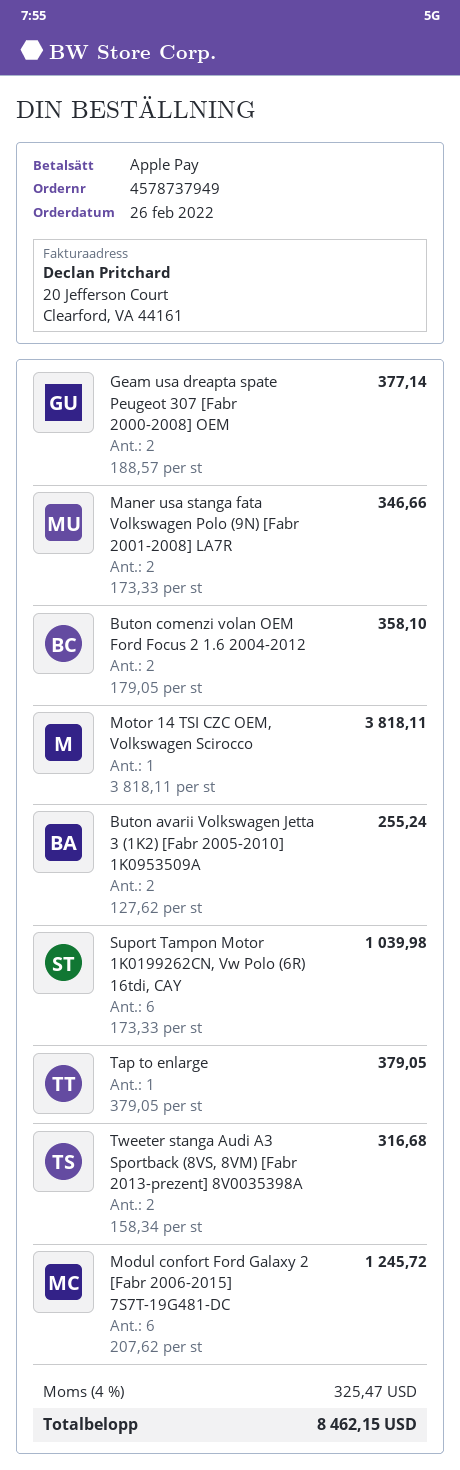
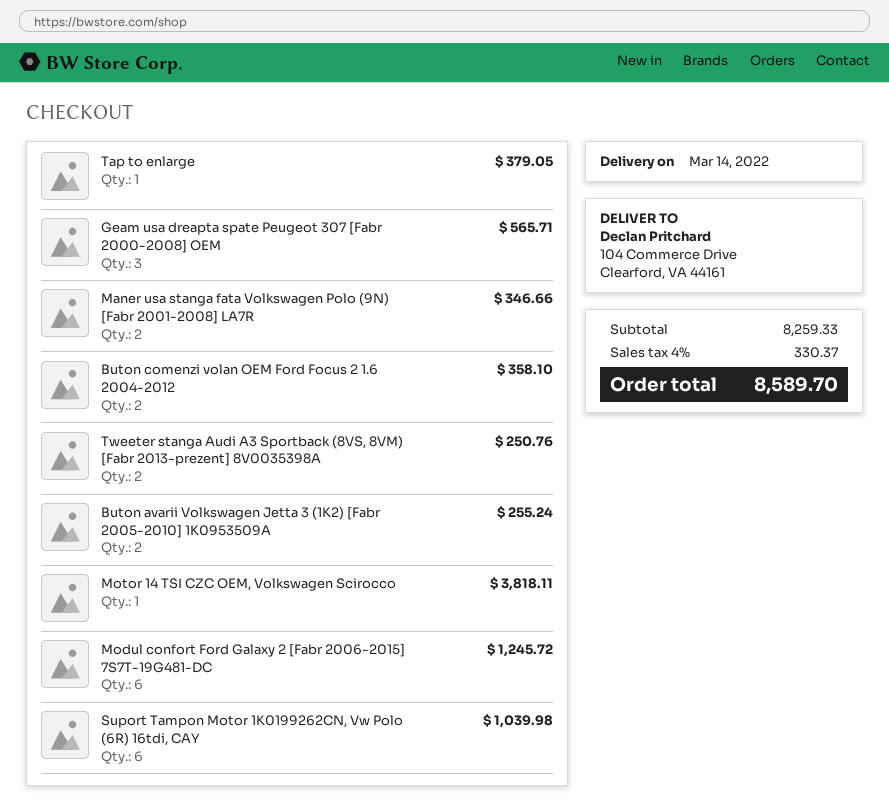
Geam usa dreapta spate Peugeot 307 [Fabr 2000-2008] OEM: 2 for 377.14 -> 3 for 565.71
Tweeter stanga Audi A3 Sportback (8VS, 8VM) [Fabr 2013-prezent] 8V0035398A: 2 for 316.68 -> 2 for 250.76
tax: 4% = 325.47 -> 4% = 330.37
total: 8462.15 -> 8589.70

